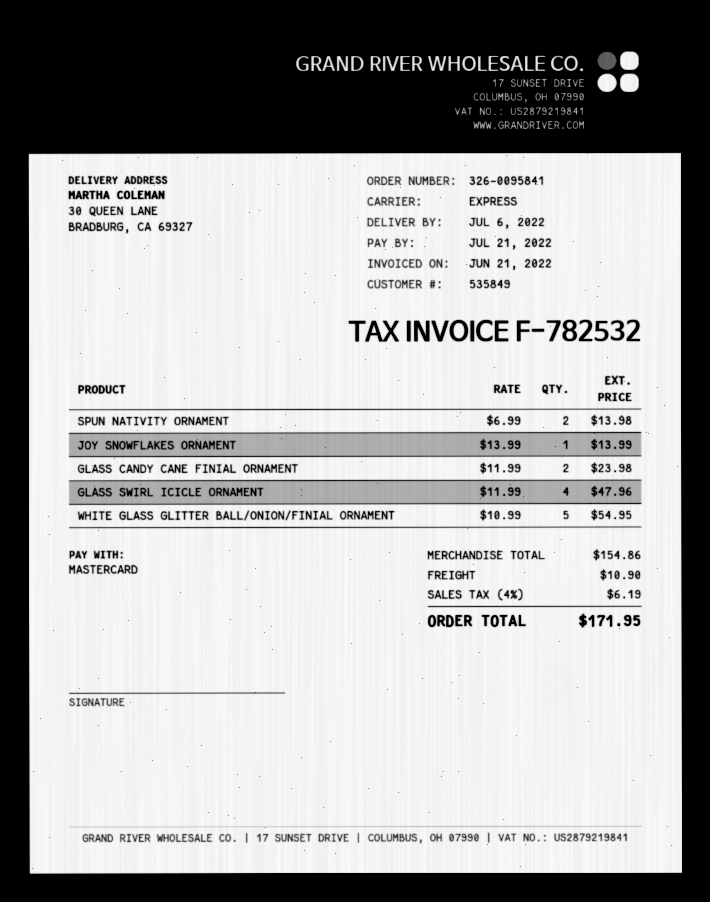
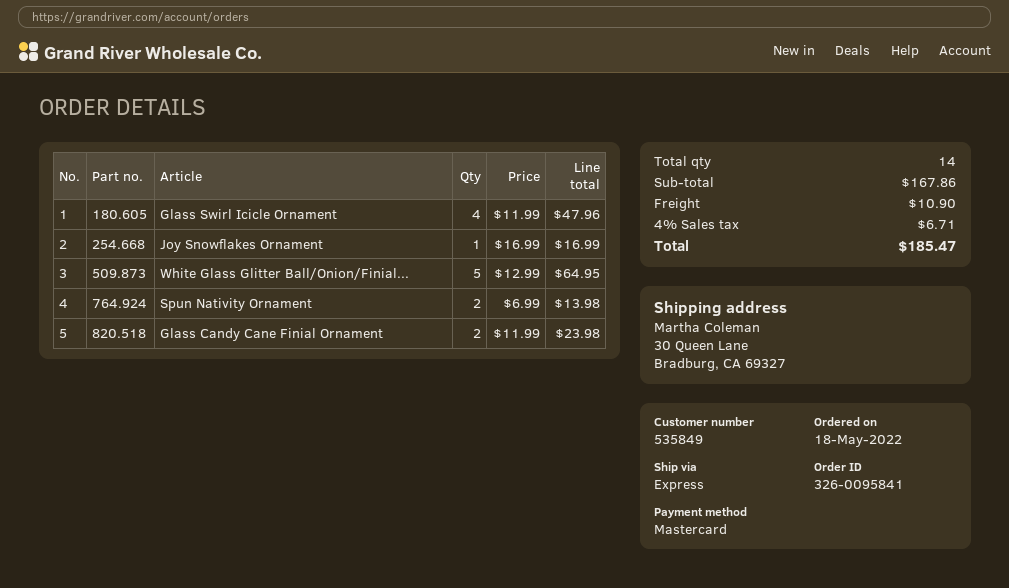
JOY SNOWFLAKES ORNAMENT: 1 x 13.99 = 13.99 -> 1 x 16.99 = 16.99
WHITE GLASS GLITTER BALL/ONION/FINIAL ORNAMENT: 5 x 10.99 = 54.95 -> 5 x 12.99 = 64.95
subtotal: 154.86 -> 167.86
tax: 4% = 6.19 -> 4% = 6.71
total: 171.95 -> 185.47

